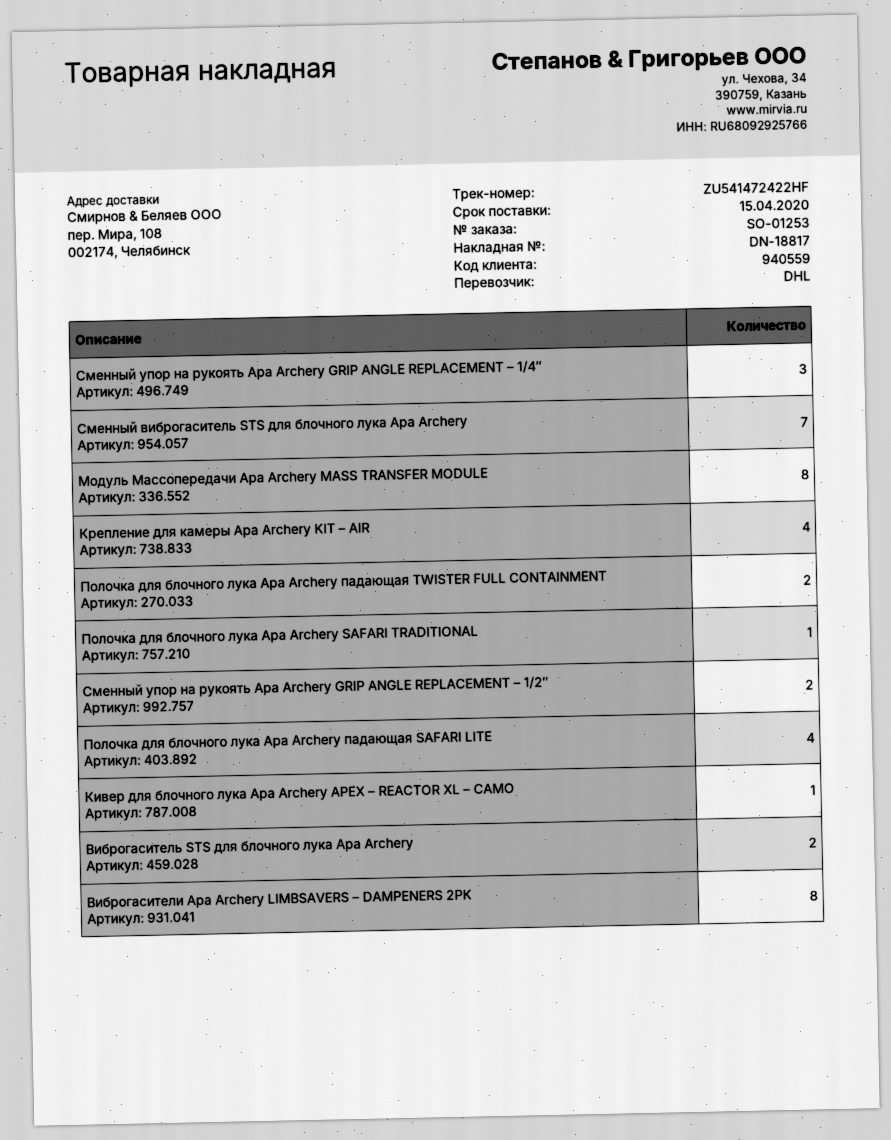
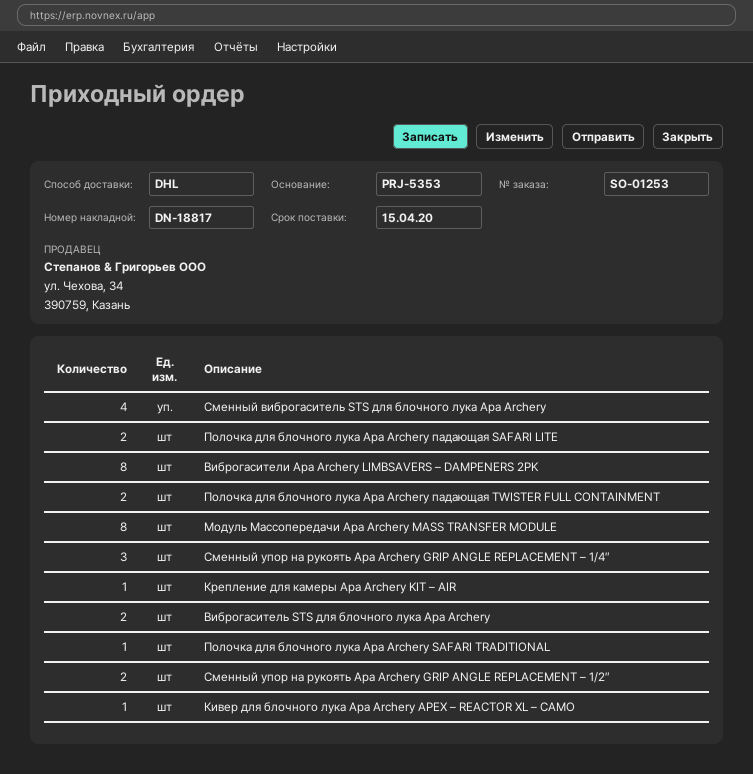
Сменный виброгаситель STS для блочного лука Apa Archery: 7 -> 4
Крепление для камеры Apa Archery KIT – AIR: 4 -> 1
Полочка для блочного лука Apa Archery падающая SAFARI LITE: 4 -> 2

